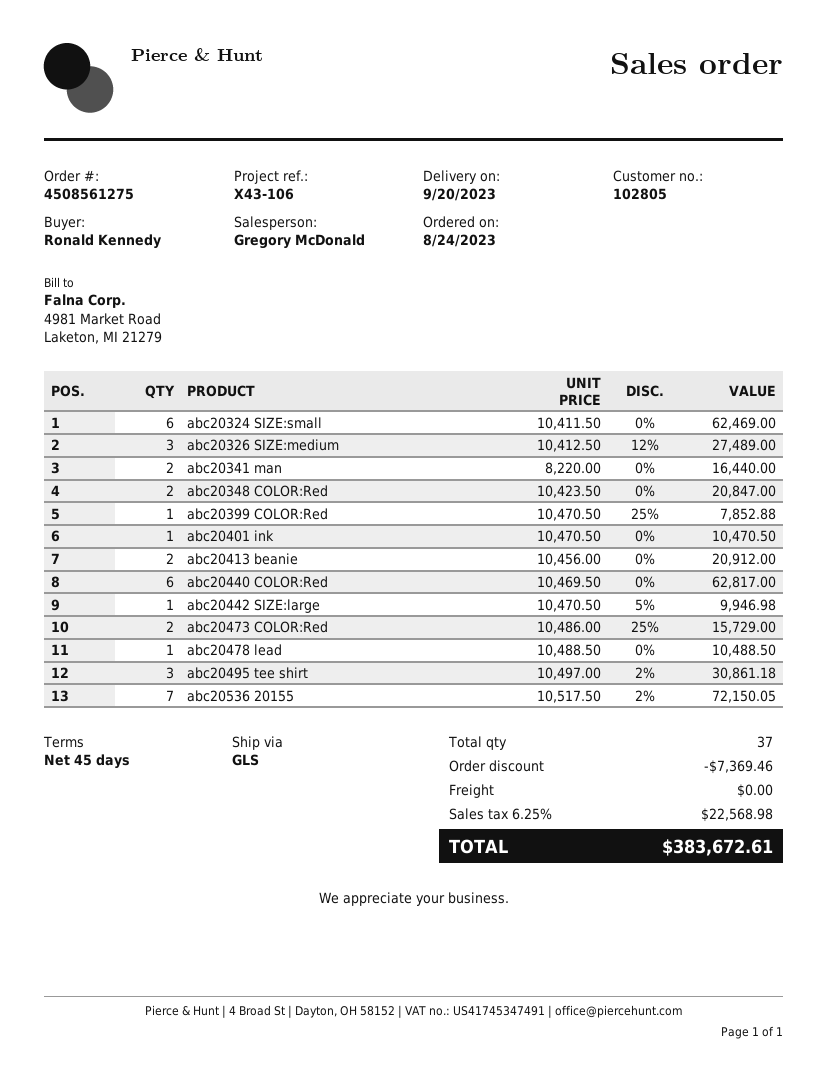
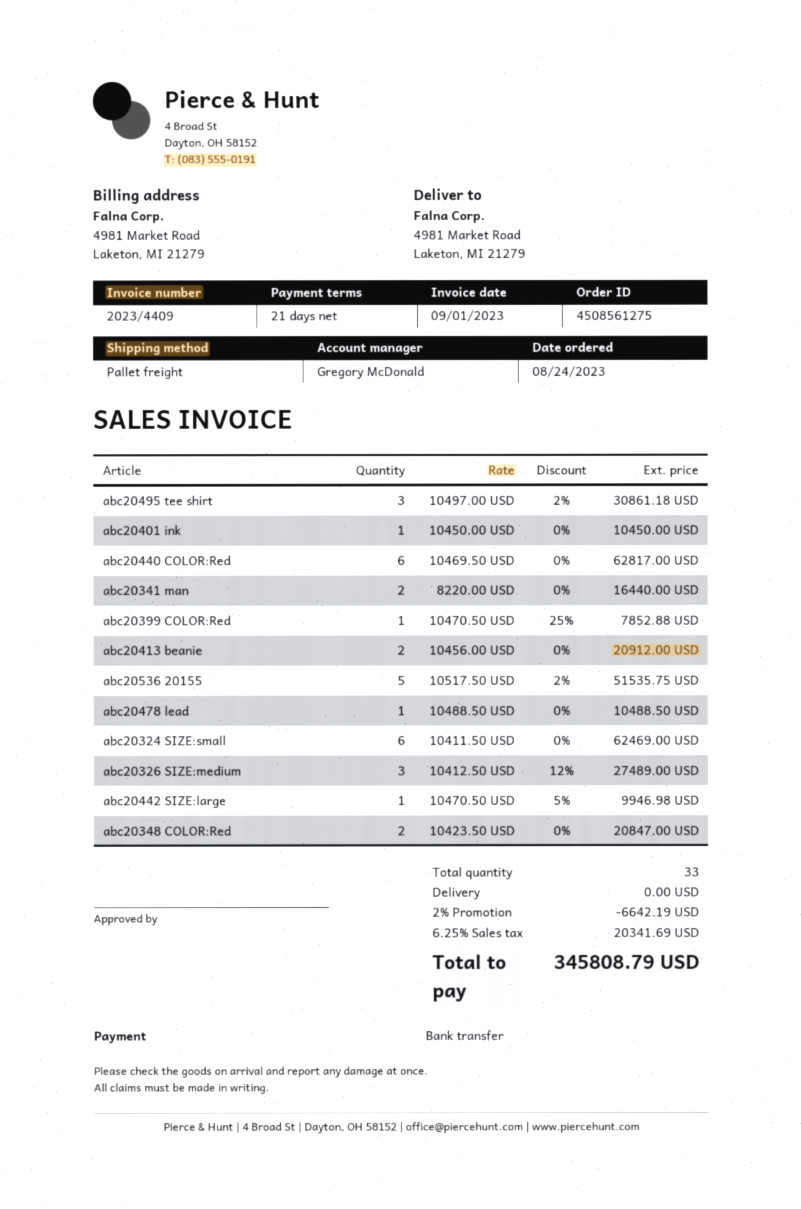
payment terms: 45 days -> 21 days
shipping method: GLS -> pallet freight
abc20401 ink: 1 x 10470.50 = 10470.50 -> 1 x 10450.00 = 10450.00
abc20473 COLOR:Red: 2 x 10486.00 - 25% = 15729.00 -> none
abc20536 20155: 7 x 10517.50 - 2% = 72150.05 -> 5 x 10517.50 - 2% = 51535.75
total quantity: 37 -> 33
discount: 7369.46 -> 6642.19
tax: 6.25% = 22568.98 -> 6.25% = 20341.69
total: 383672.61 -> 345808.79

